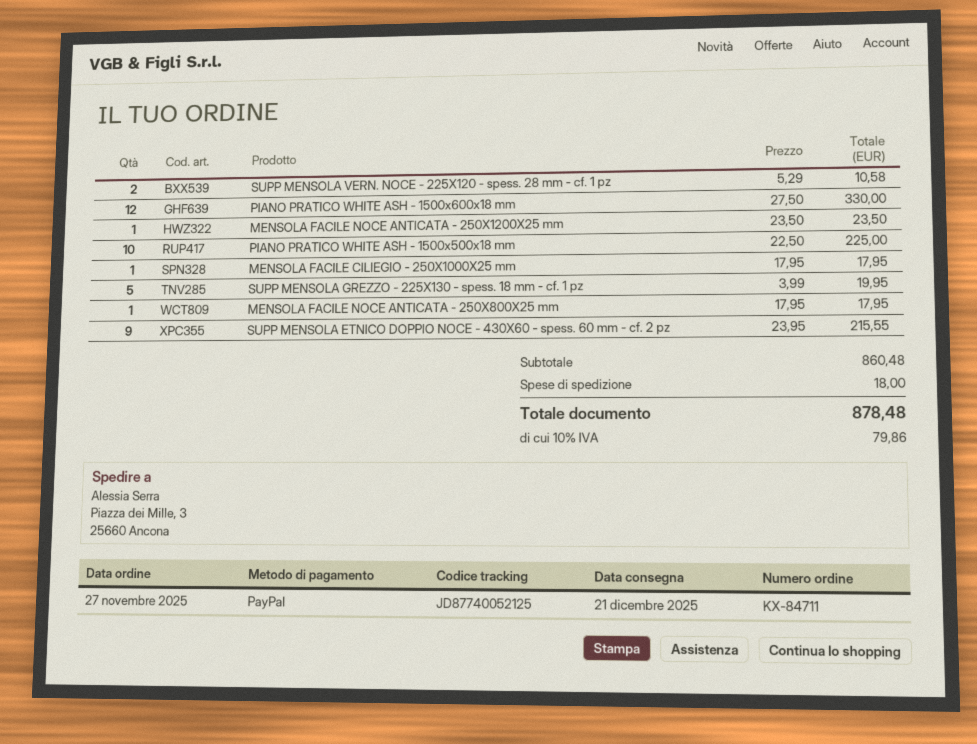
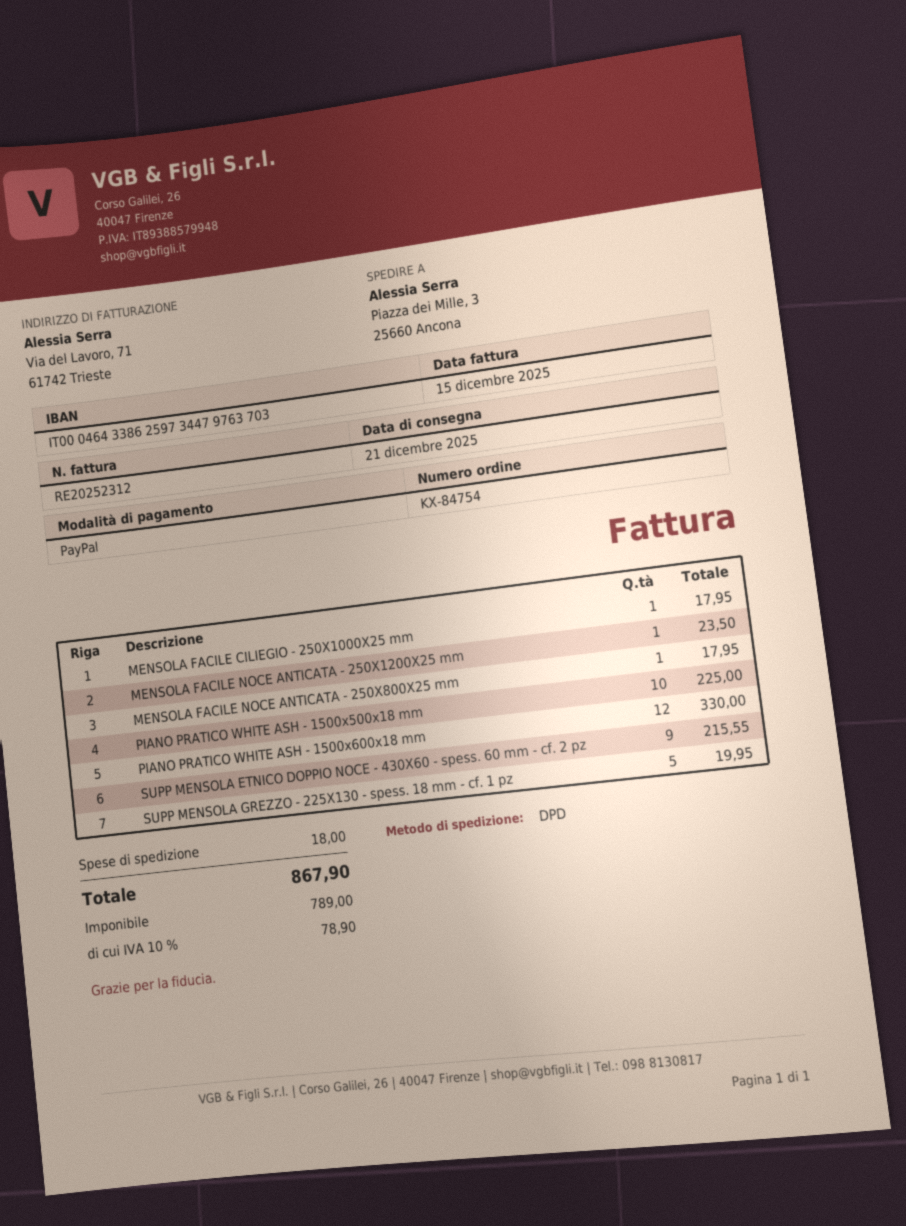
order number: KX-84711 -> KX-84754
SUPP MENSOLA VERN. NOCE - 225X120 - spess. 28 mm - cf. 1 pz: 2 for 10.58 -> none
tax: 10% = 79.86 -> 10% = 78.90
total: 878.48 -> 867.90

